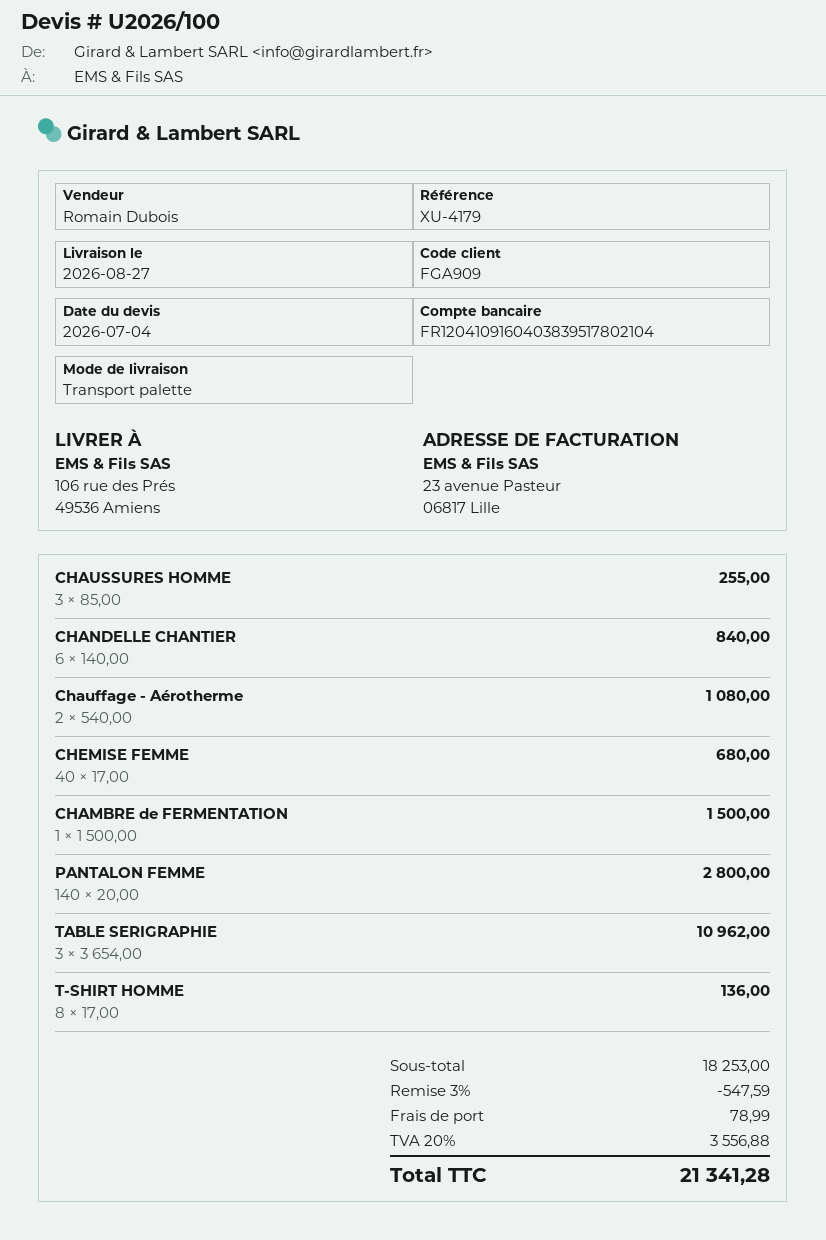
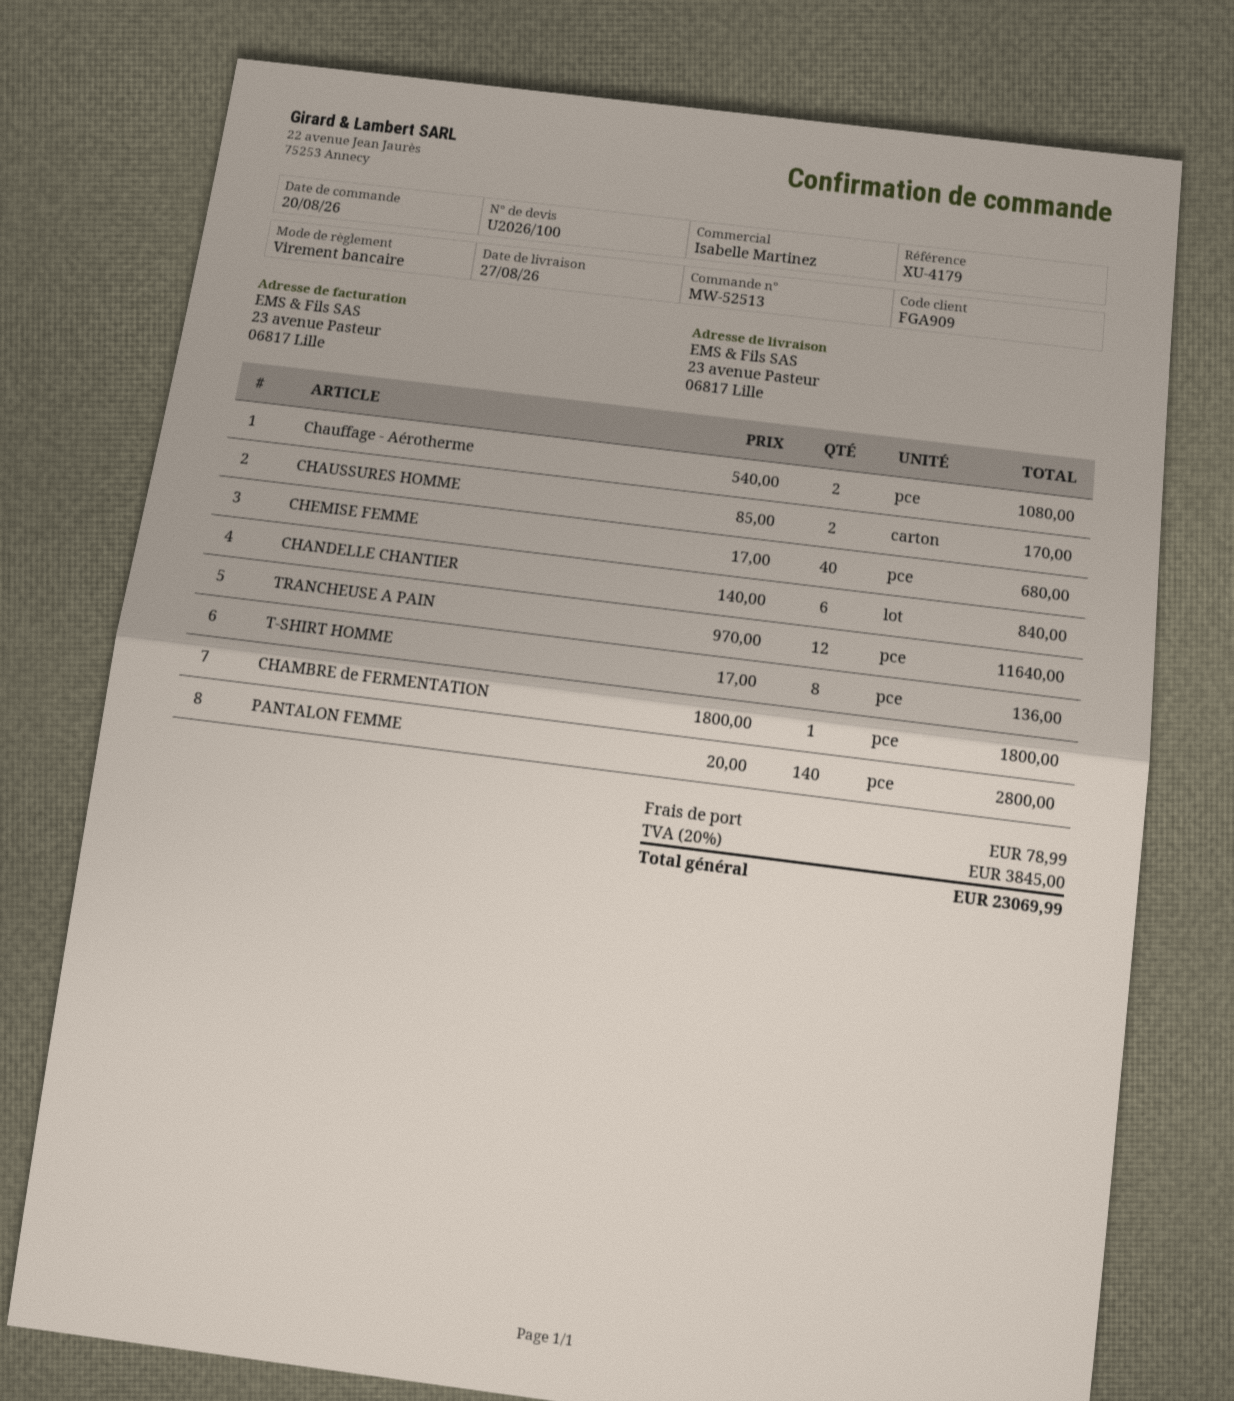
sales rep: Romain Dubois -> Isabelle Martinez
ship to: 106 rue des Prés, 49536 Amiens -> 23 avenue Pasteur, 06817 Lille
CHAUSSURES HOMME: 3 x 85.00 = 255.00 -> 2 x 85.00 = 170.00
CHAMBRE de FERMENTATION: 1 x 1500.00 = 1500.00 -> 1 x 1800.00 = 1800.00
TABLE SERIGRAPHIE: 3 x 3654.00 = 10962.00 -> none
TRANCHEUSE A PAIN: none -> 12 x 970.00 = 11640.00
discount: 3% = 547.59 -> none
tax: 20% = 3556.88 -> 20% = 3845.00
total: 21341.28 -> 23069.99

